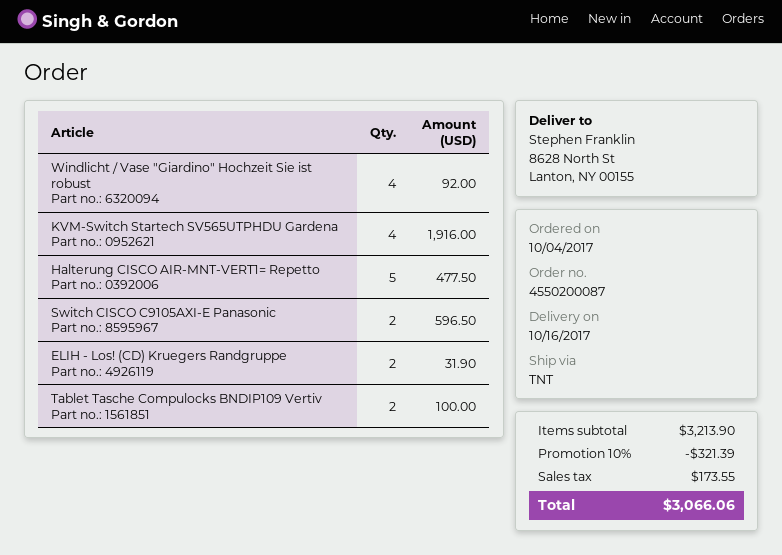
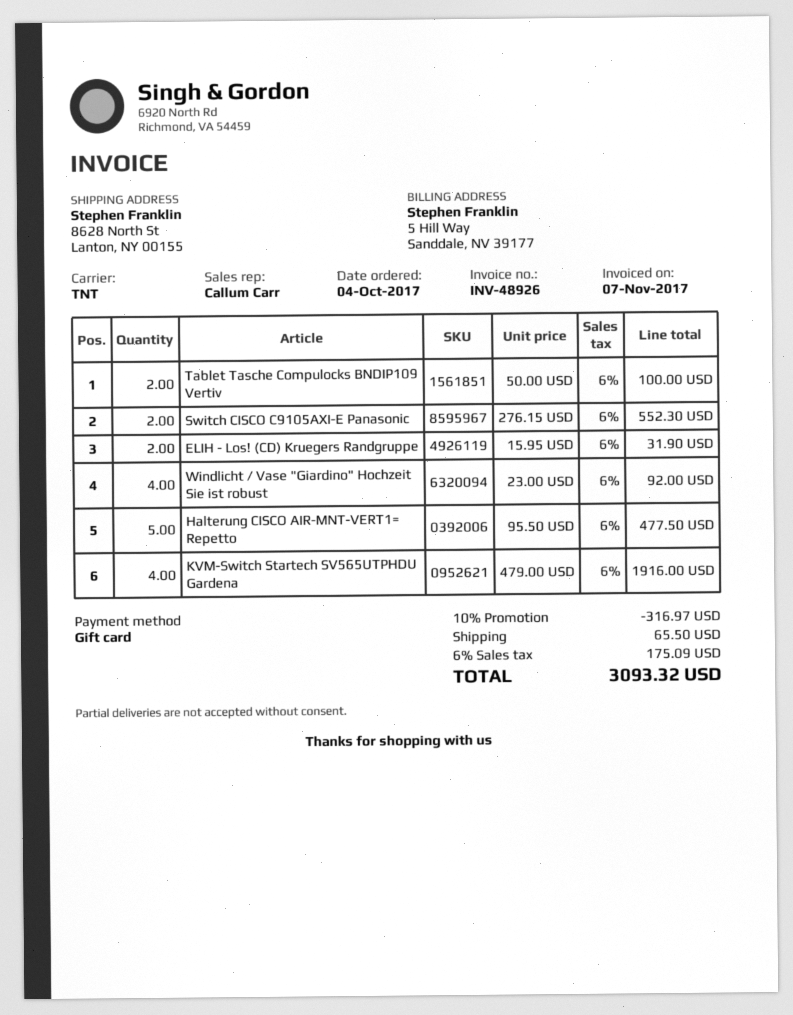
Switch CISCO C9105AXI-E Panasonic: 2 for 596.50 -> 2 for 552.30
discount: 10% = 321.39 -> 10% = 316.97
shipping: none -> 65.50
tax: 173.55 -> 175.09
total: 3066.06 -> 3093.32

